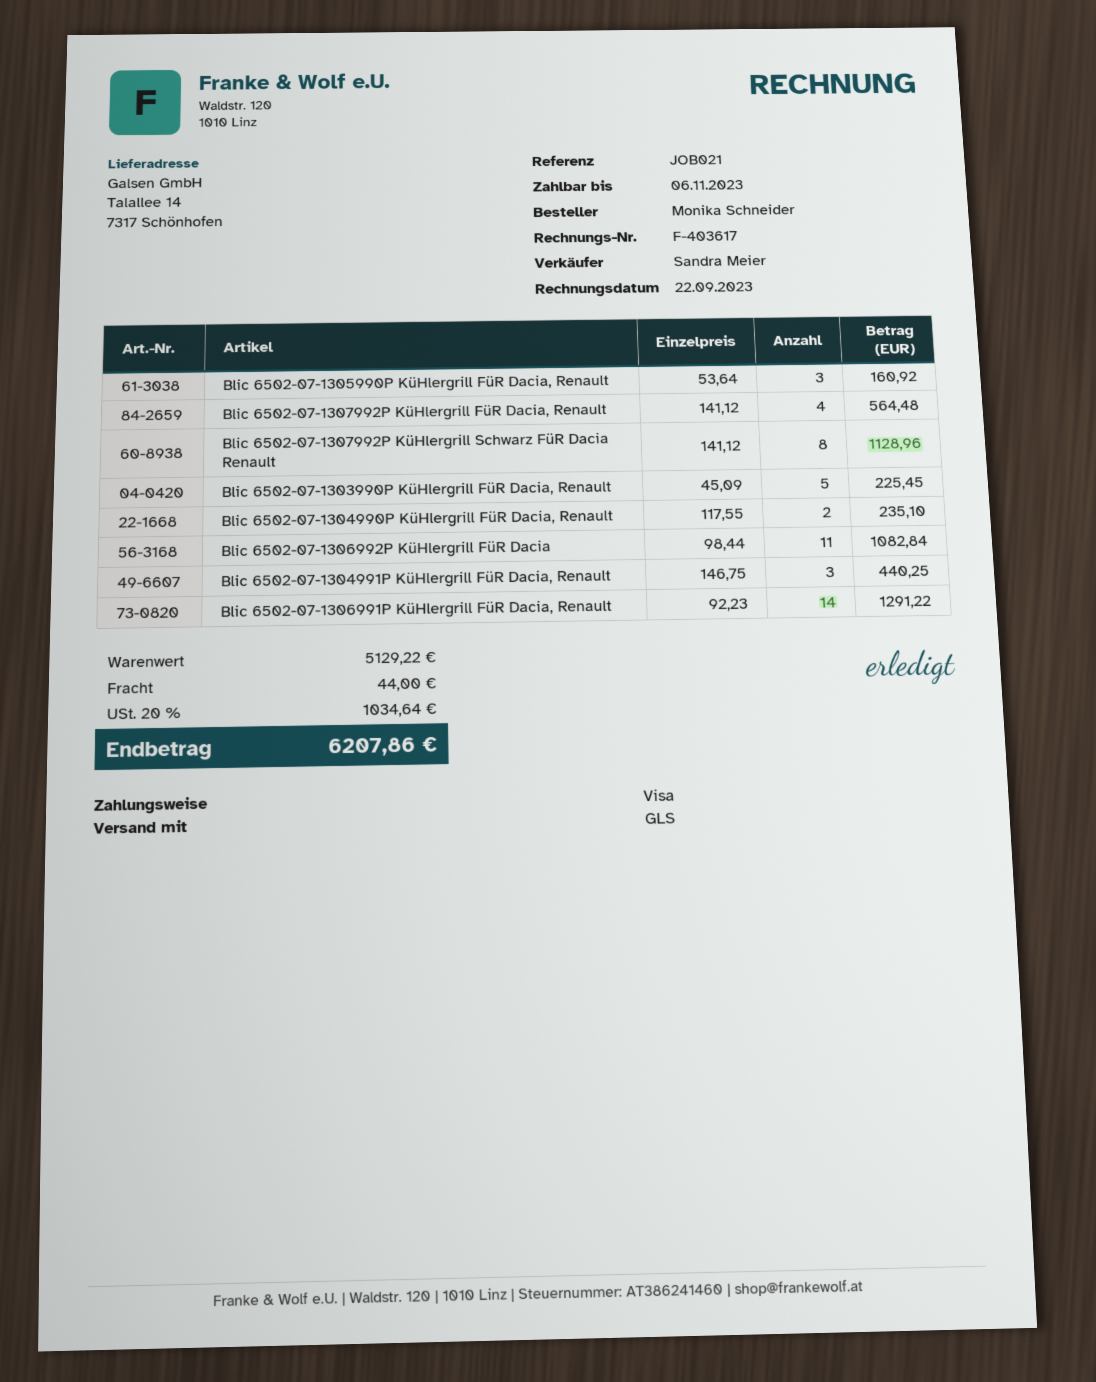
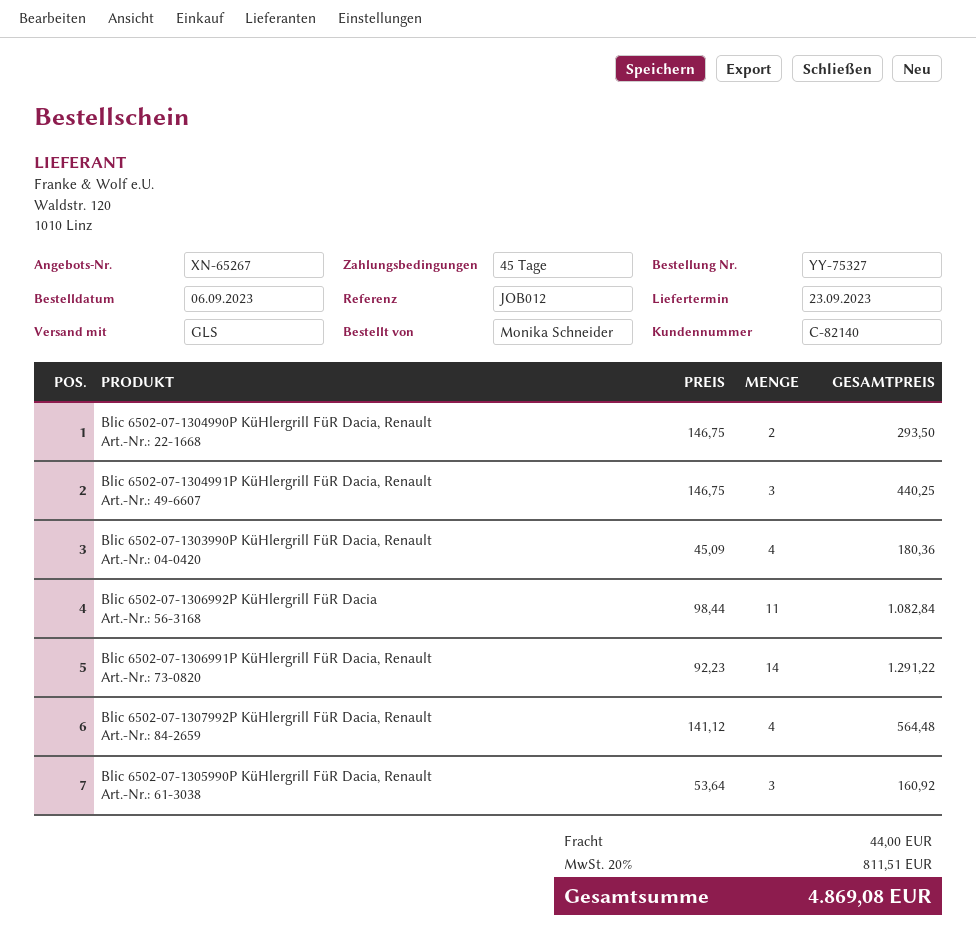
reference: JOB021 -> JOB012
Blic 6502-07-1307992P KüHlergrill Schwarz FüR Dacia Renault: 8 x 141.12 = 1128.96 -> none
Blic 6502-07-1303990P KüHlergrill FüR Dacia, Renault: 5 x 45.09 = 225.45 -> 4 x 45.09 = 180.36
Blic 6502-07-1304990P KüHlergrill FüR Dacia, Renault: 2 x 117.55 = 235.10 -> 2 x 146.75 = 293.50
tax: 20% = 1034.64 -> 20% = 811.51
total: 6207.86 -> 4869.08

